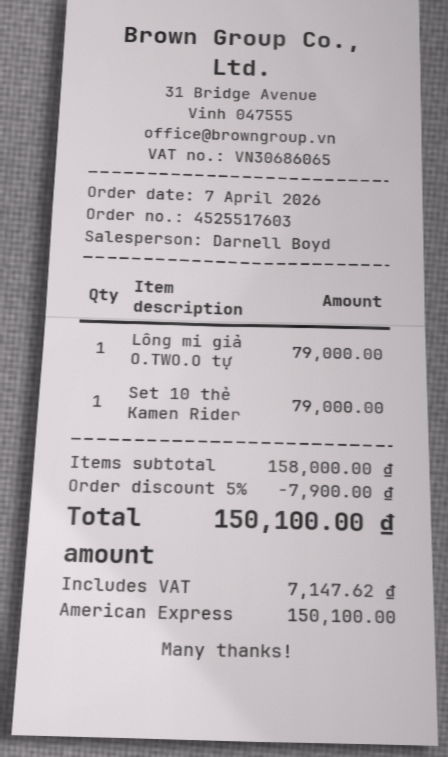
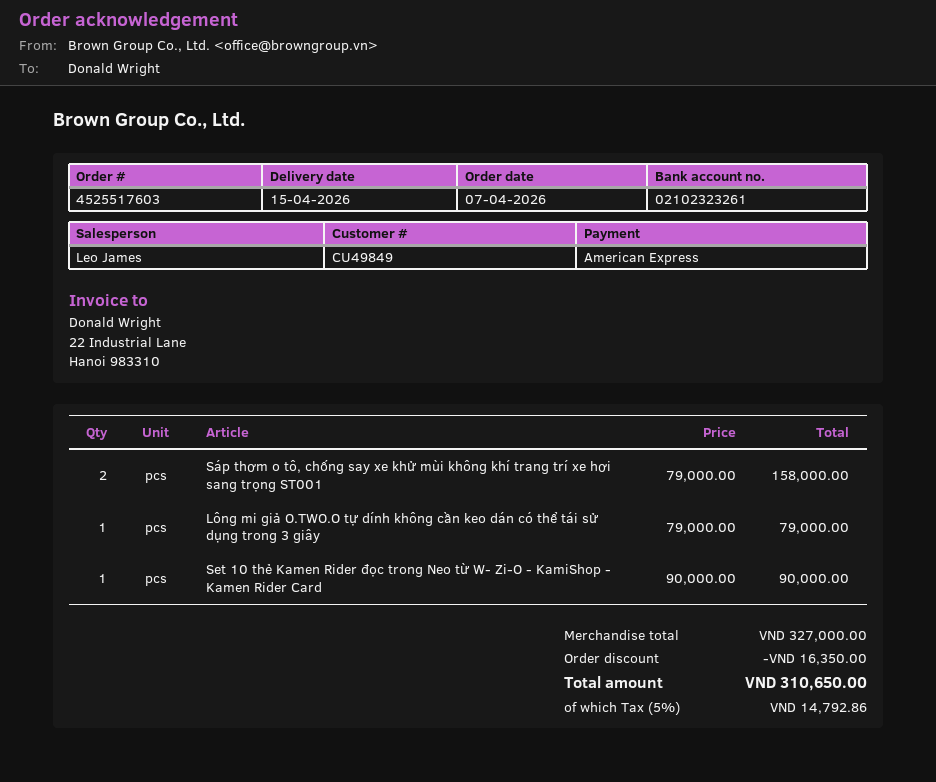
sales rep: Darnell Boyd -> Leo James
Set 10 thẻ Kamen Rider: 1 for 79000.00 -> 1 for 90000.00
Sáp thơm o tô, chống say xe khử mùi không khí trang trí xe hơi sang trọng ST001: none -> 2 for 158000.00
subtotal: 158000.00 -> 327000.00
discount: 7900.00 -> 16350.00
tax: 7147.62 -> 14792.86
total: 150100.00 -> 310650.00

